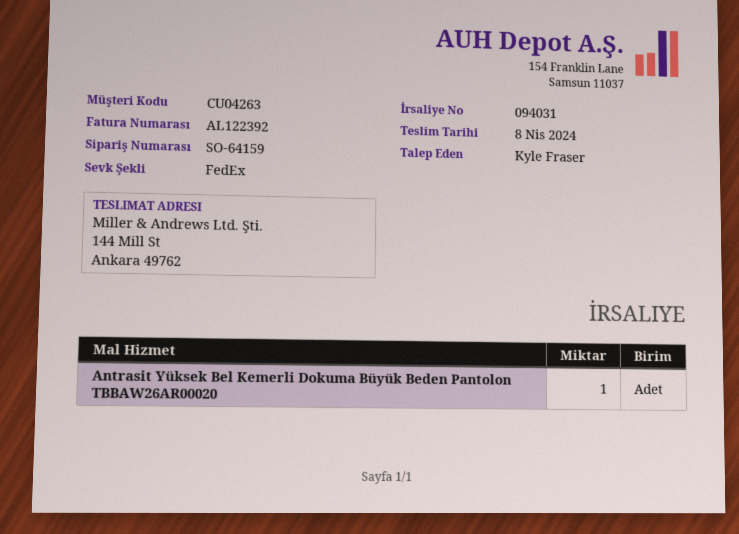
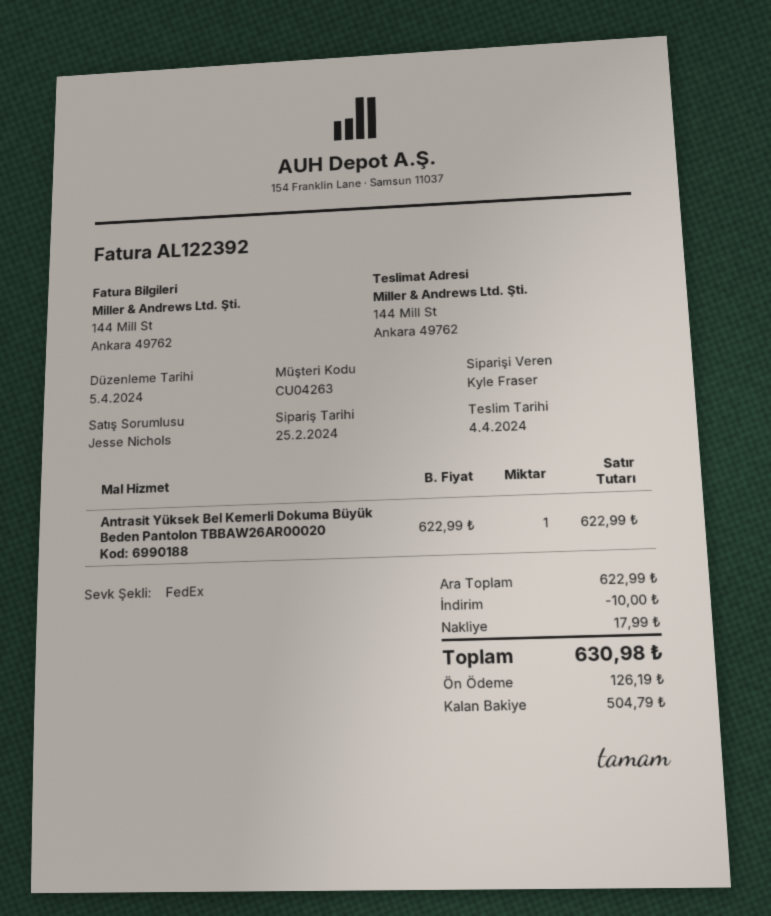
delivery date: 2024-04-08 -> 2024-04-04

